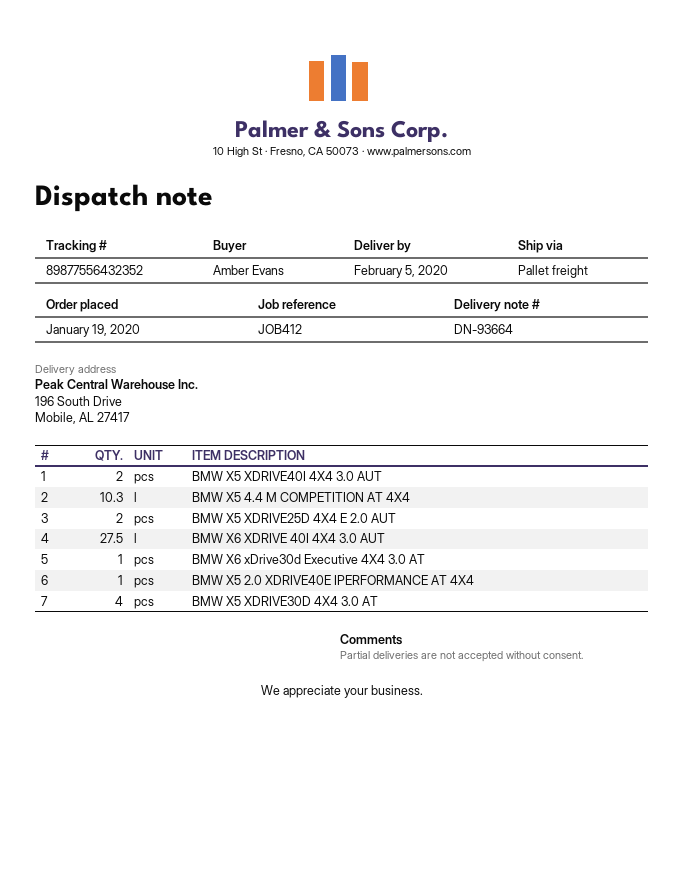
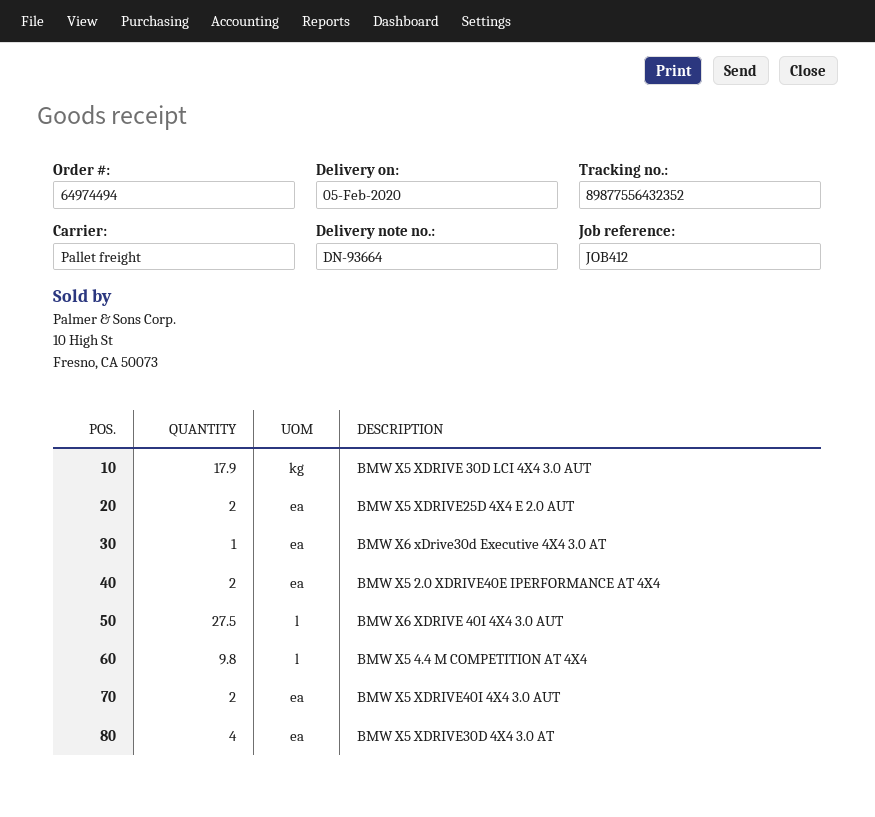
BMW X5 4.4 M COMPETITION AT 4X4: 10.3 -> 9.8
BMW X5 2.0 XDRIVE40E IPERFORMANCE AT 4X4: 1 -> 2
BMW X5 XDRIVE 30D LCI 4X4 3.0 AUT: none -> 17.9

